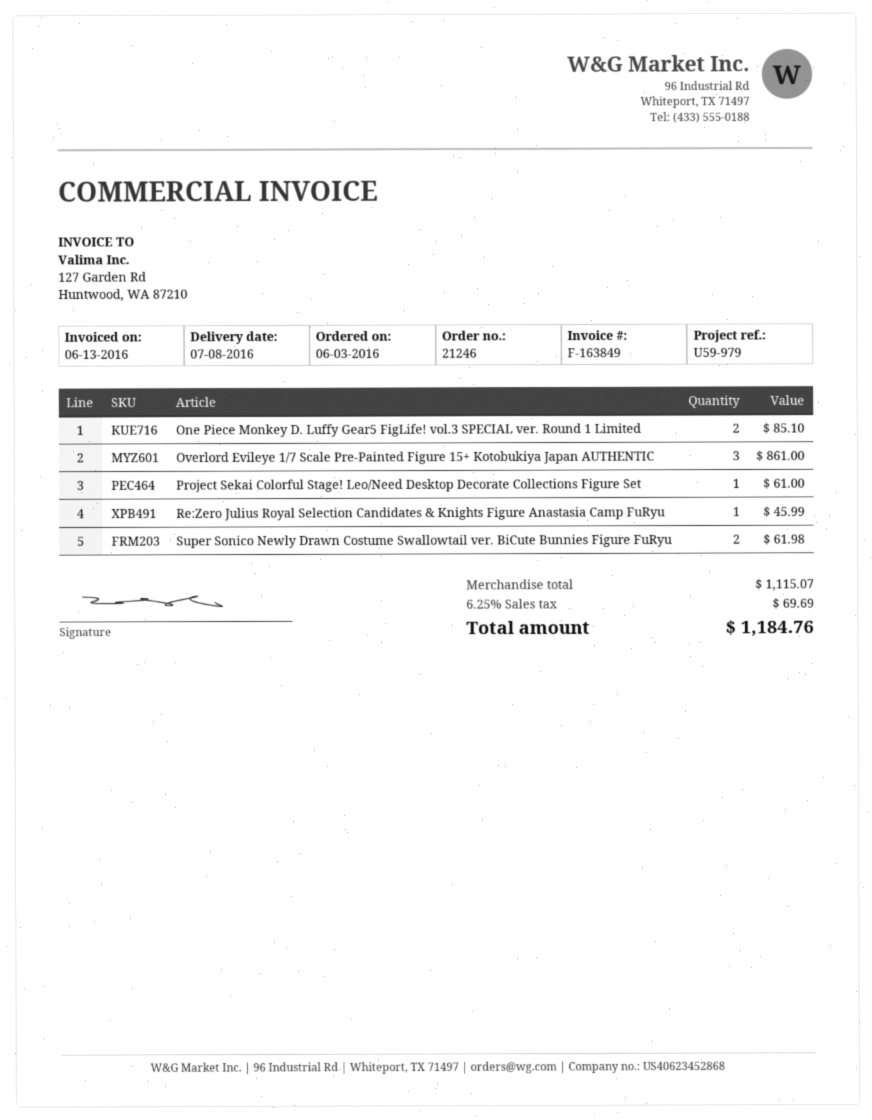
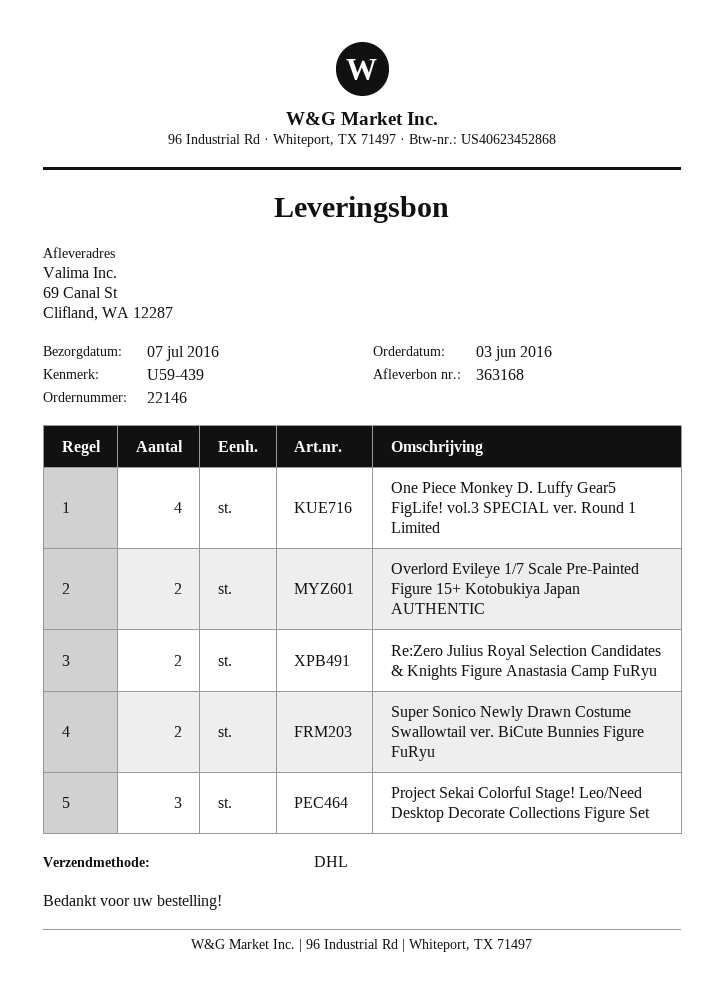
order number: 21246 -> 22146
delivery date: 2016-07-08 -> 2016-07-07
reference: U59-979 -> U59-439
One Piece Monkey D. Luffy Gear5 FigLife! vol.3 SPECIAL ver. Round 1 Limited: 2 -> 4
Overlord Evileye 1/7 Scale Pre-Painted Figure 15+ Kotobukiya Japan AUTHENTIC: 3 -> 2
Project Sekai Colorful Stage! Leo/Need Desktop Decorate Collections Figure Set: 1 -> 3
Re:Zero Julius Royal Selection Candidates & Knights Figure Anastasia Camp FuRyu: 1 -> 2

